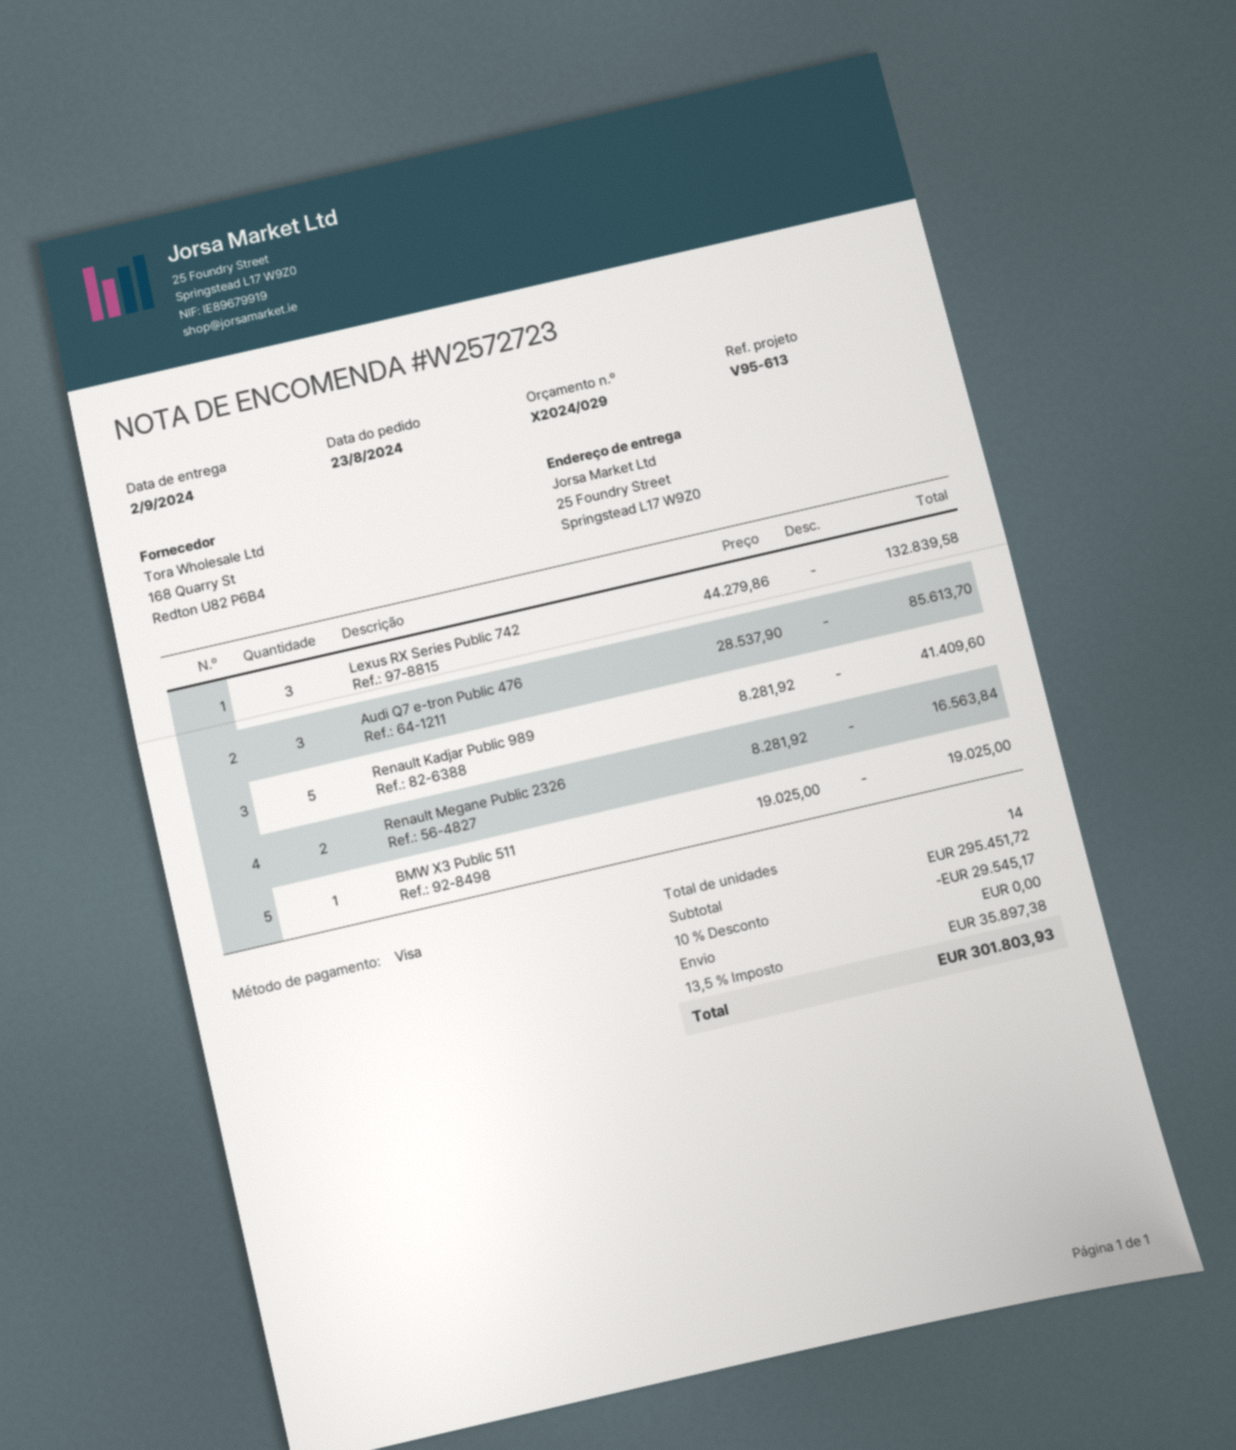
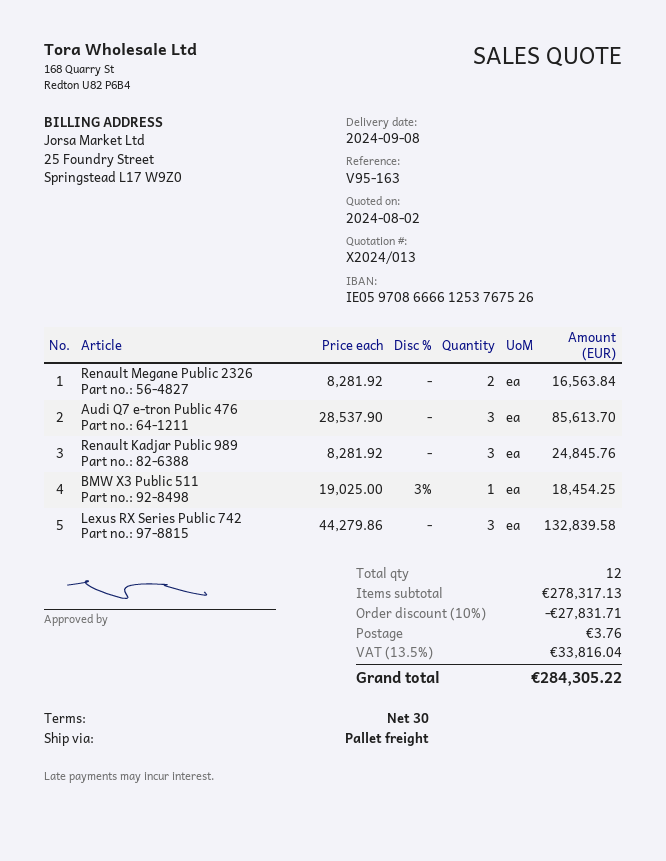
quote number: X2024/029 -> X2024/013
delivery date: 2024-09-02 -> 2024-09-08
reference: V95-613 -> V95-163
Renault Kadjar Public 989: 5 x 8281.92 = 41409.60 -> 3 x 8281.92 = 24845.76
BMW X3 Public 511: 1 x 19025.00 = 19025.00 -> 1 x 19025.00 - 3% = 18454.25
total quantity: 14 -> 12
subtotal: 295451.72 -> 278317.13
discount: 10% = 29545.17 -> 10% = 27831.71
shipping: 0.00 -> 3.76
tax: 13.5% = 35897.38 -> 13.5% = 33816.04
total: 301803.93 -> 284305.22

